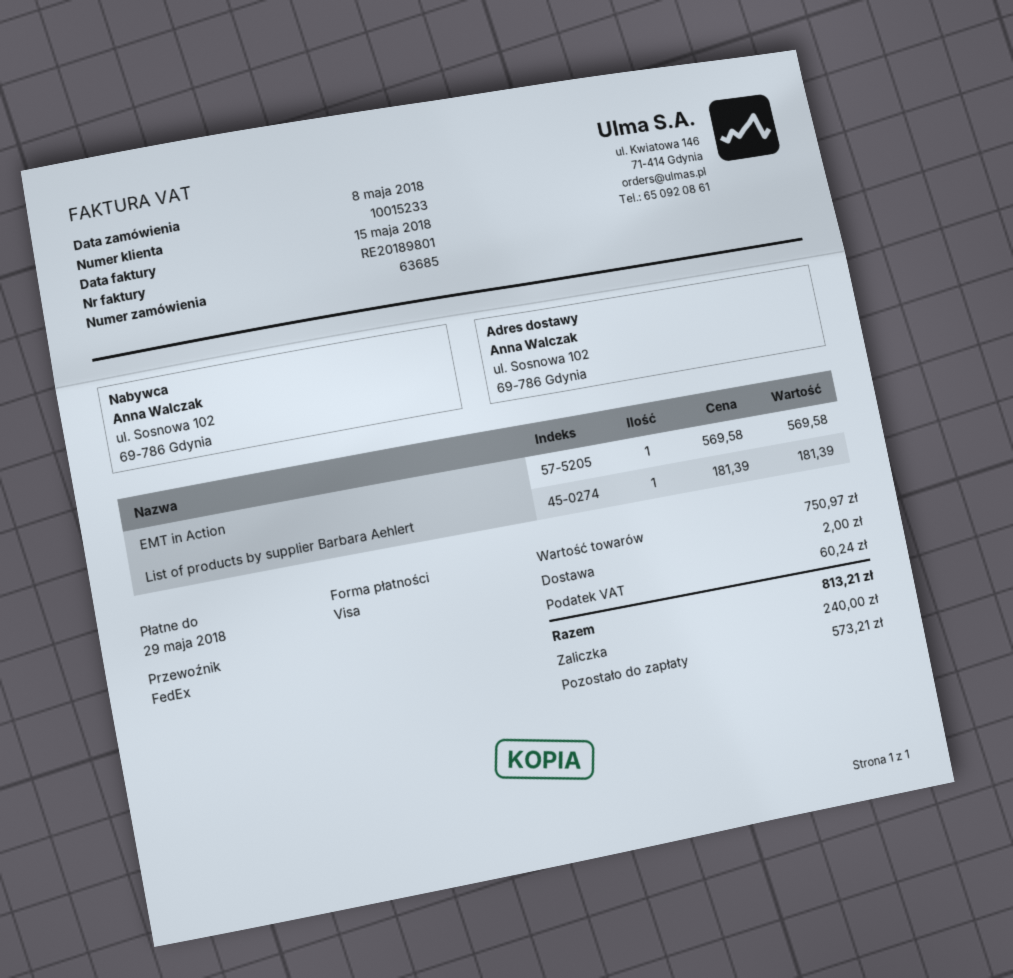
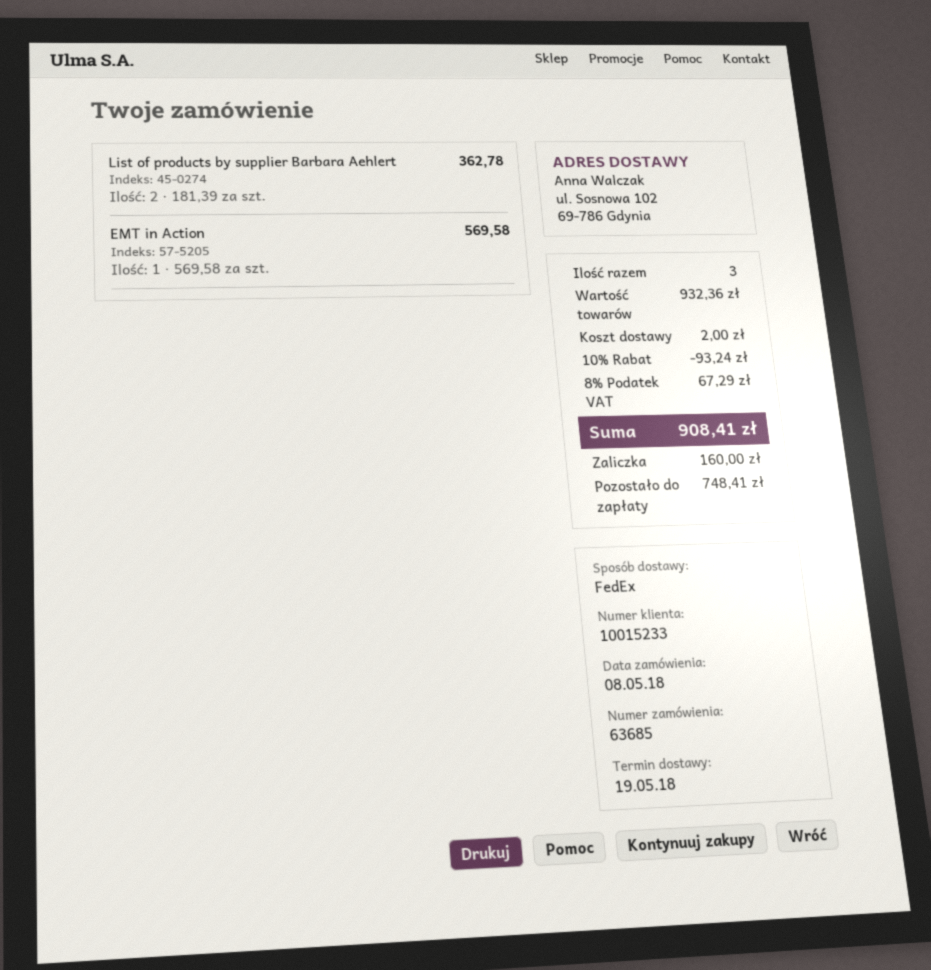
List of products by supplier Barbara Aehlert: 1 x 181.39 = 181.39 -> 2 x 181.39 = 362.78
subtotal: 750.97 -> 932.36
discount: none -> 10% = 93.24
tax: 60.24 -> 67.29
total: 813.21 -> 908.41
deposit: 240.00 -> 160.00
balance: 573.21 -> 748.41

